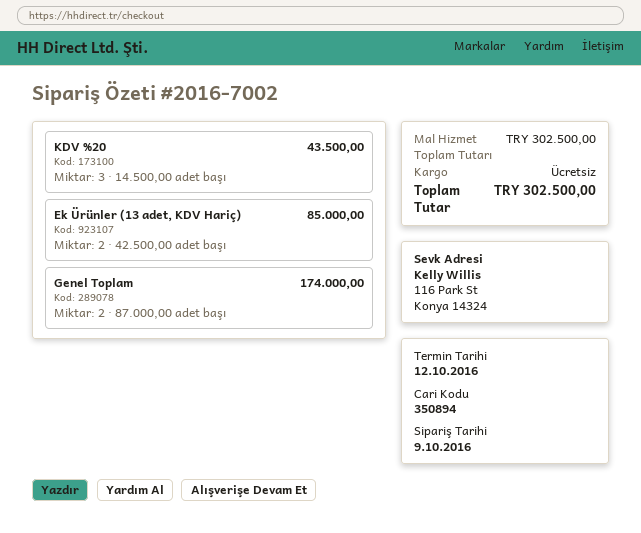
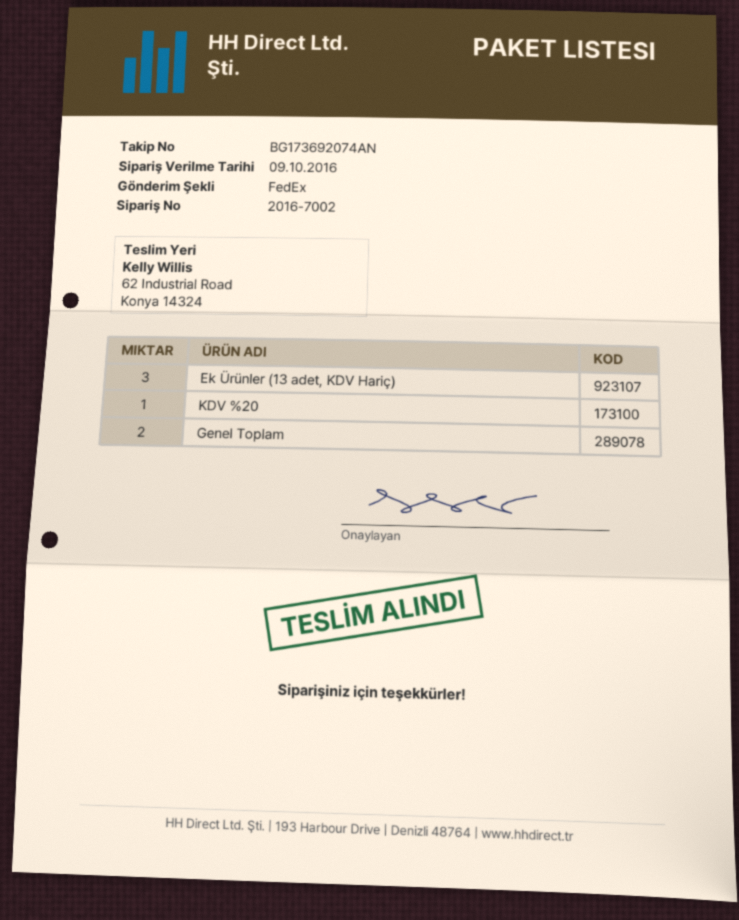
ship to: 116 Park St, Konya 14324 -> 62 Industrial Road, Konya 14324
KDV %20: 3 -> 1
Ek Ürünler (13 adet, KDV Hariç): 2 -> 3

